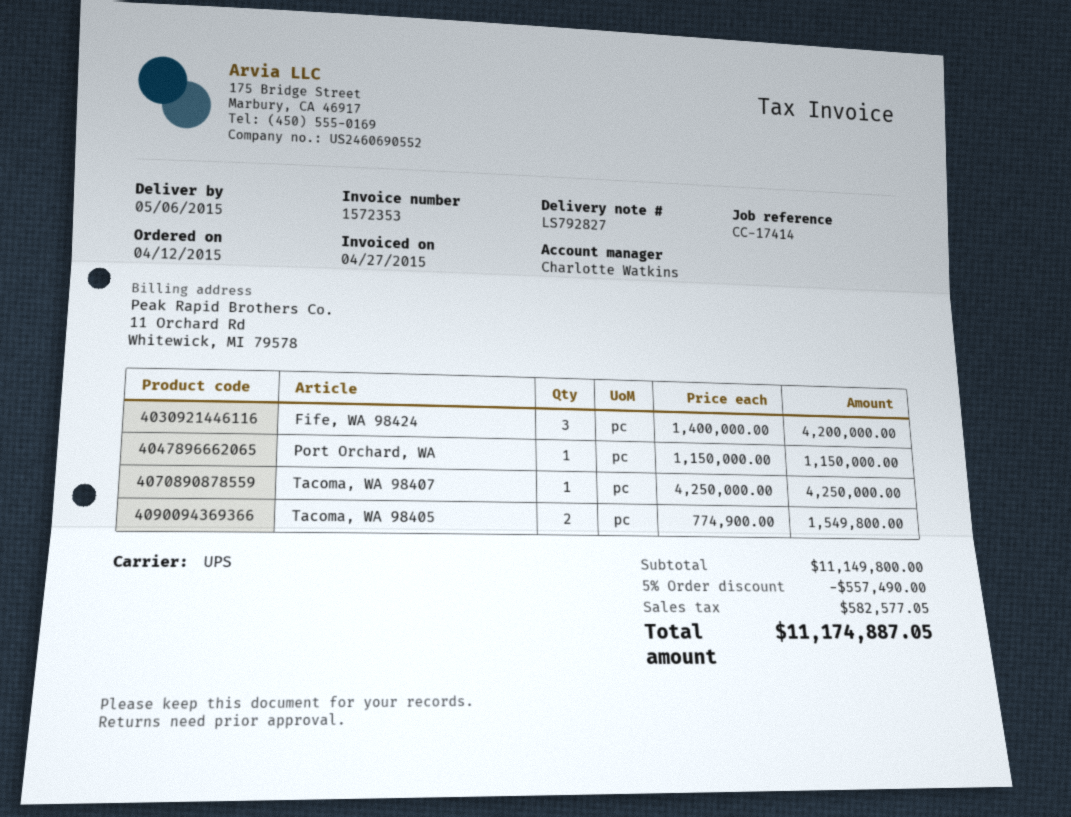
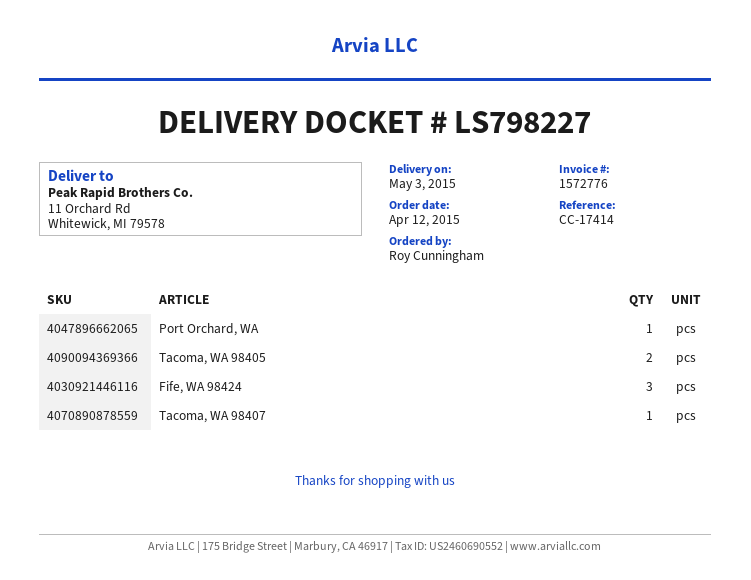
delivery note number: LS792827 -> LS798227
delivery date: 2015-05-06 -> 2015-05-03
invoice number: 1572353 -> 1572776

